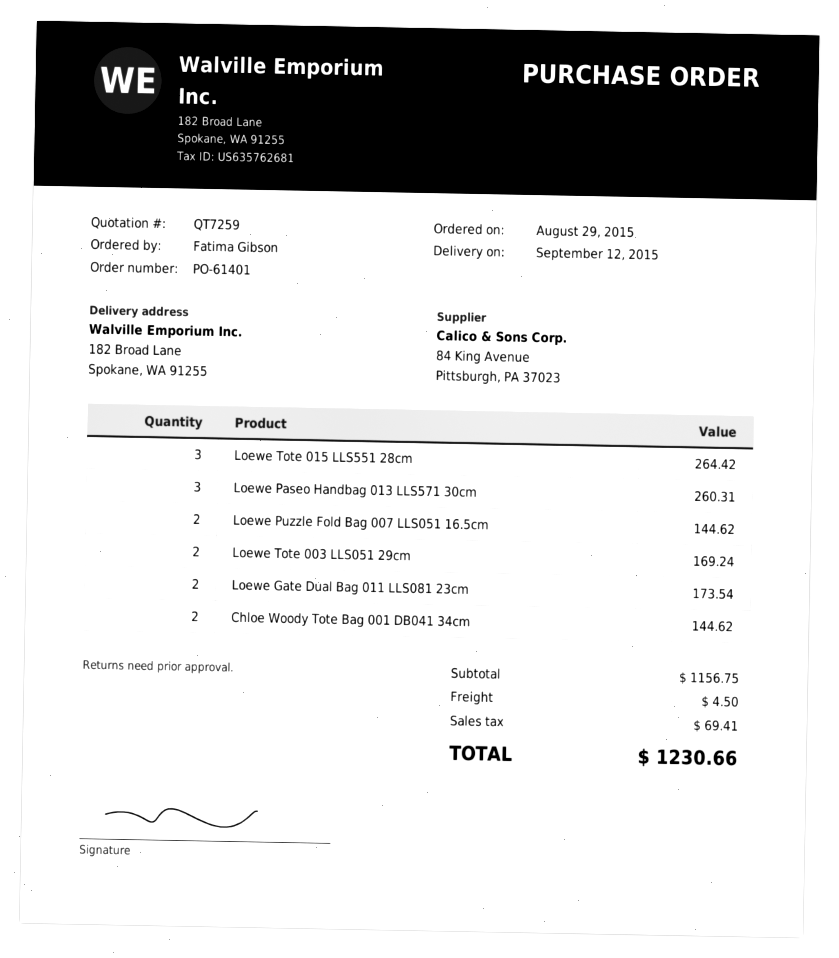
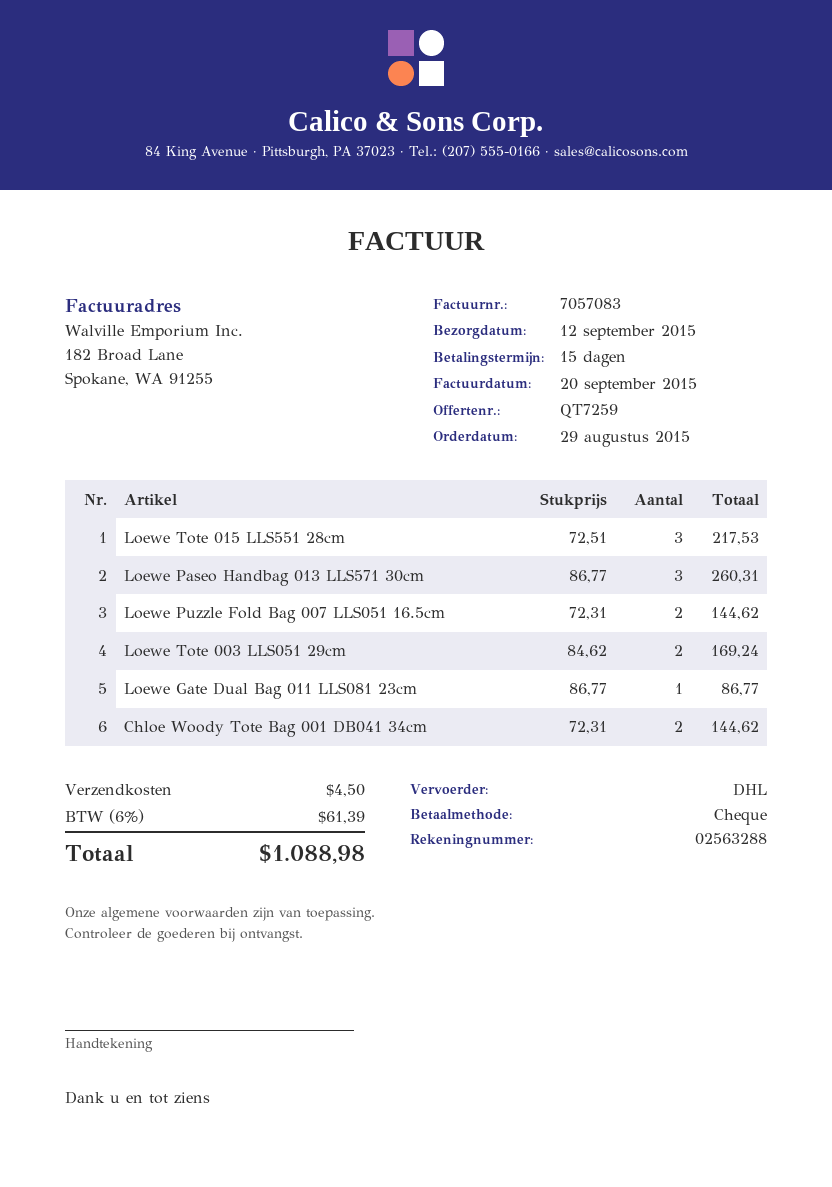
Loewe Tote 015 LLS551 28cm: 3 for 264.42 -> 3 for 217.53
Loewe Gate Dual Bag 011 LLS081 23cm: 2 for 173.54 -> 1 for 86.77
tax: 69.41 -> 61.39
total: 1230.66 -> 1088.98

